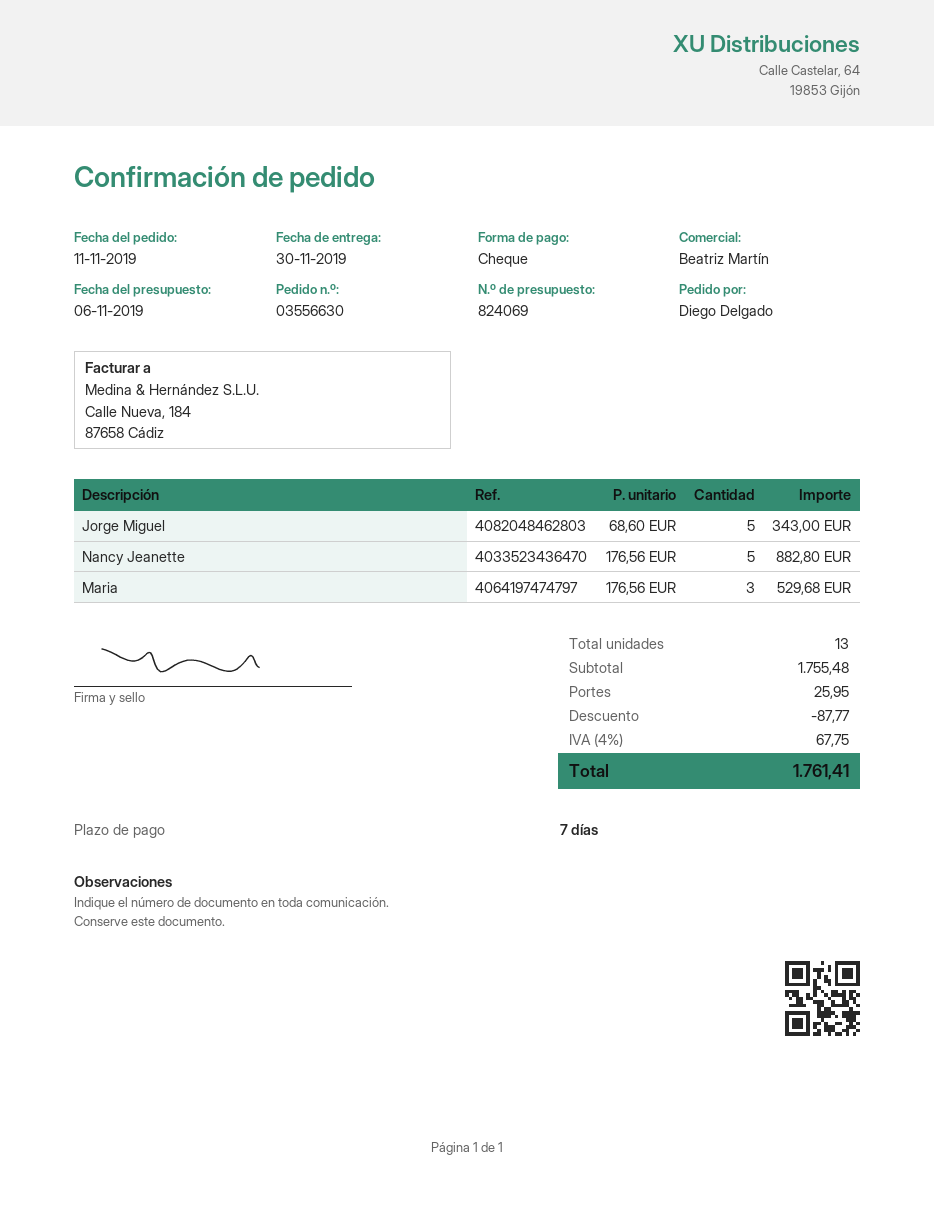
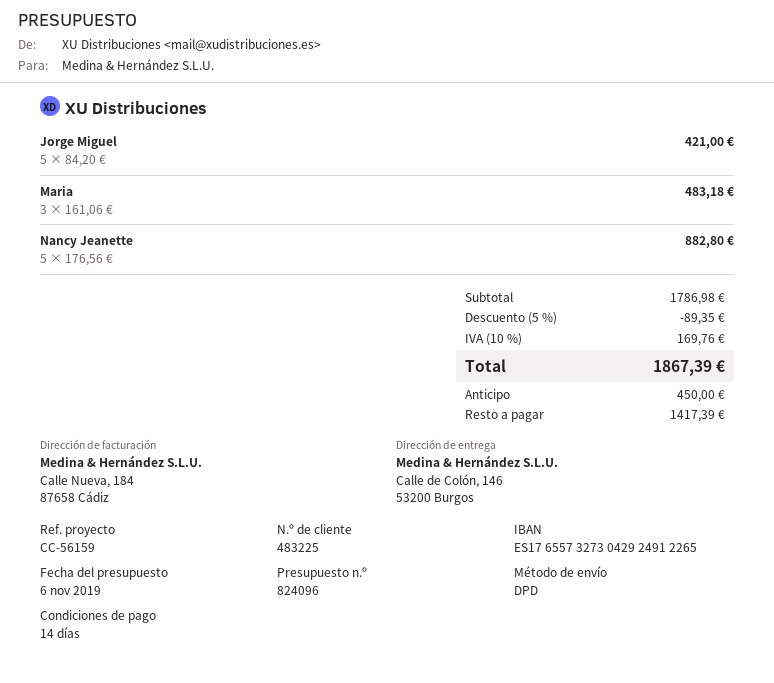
quote number: 824069 -> 824096
payment terms: 7 days -> 14 days
Jorge Miguel: 5 x 68.60 = 343.00 -> 5 x 84.20 = 421.00
Maria: 3 x 176.56 = 529.68 -> 3 x 161.06 = 483.18
subtotal: 1755.48 -> 1786.98
discount: 87.77 -> 89.35
shipping: 25.95 -> none
tax: 4% = 67.75 -> 10% = 169.76
total: 1761.41 -> 1867.39

